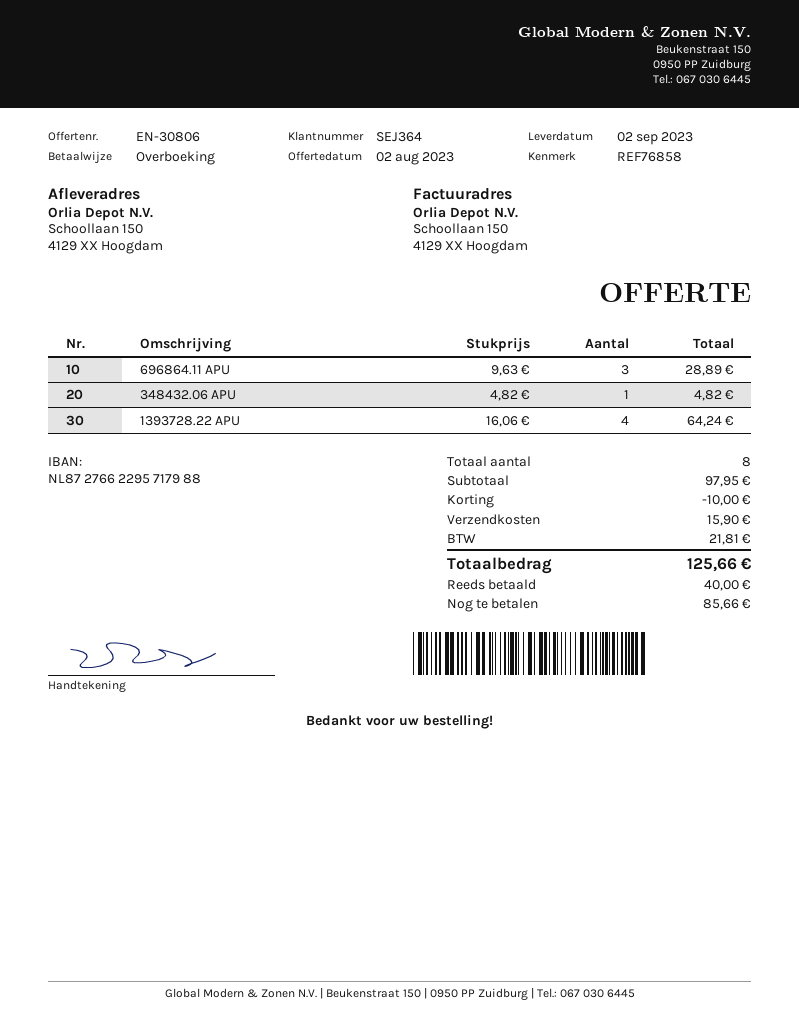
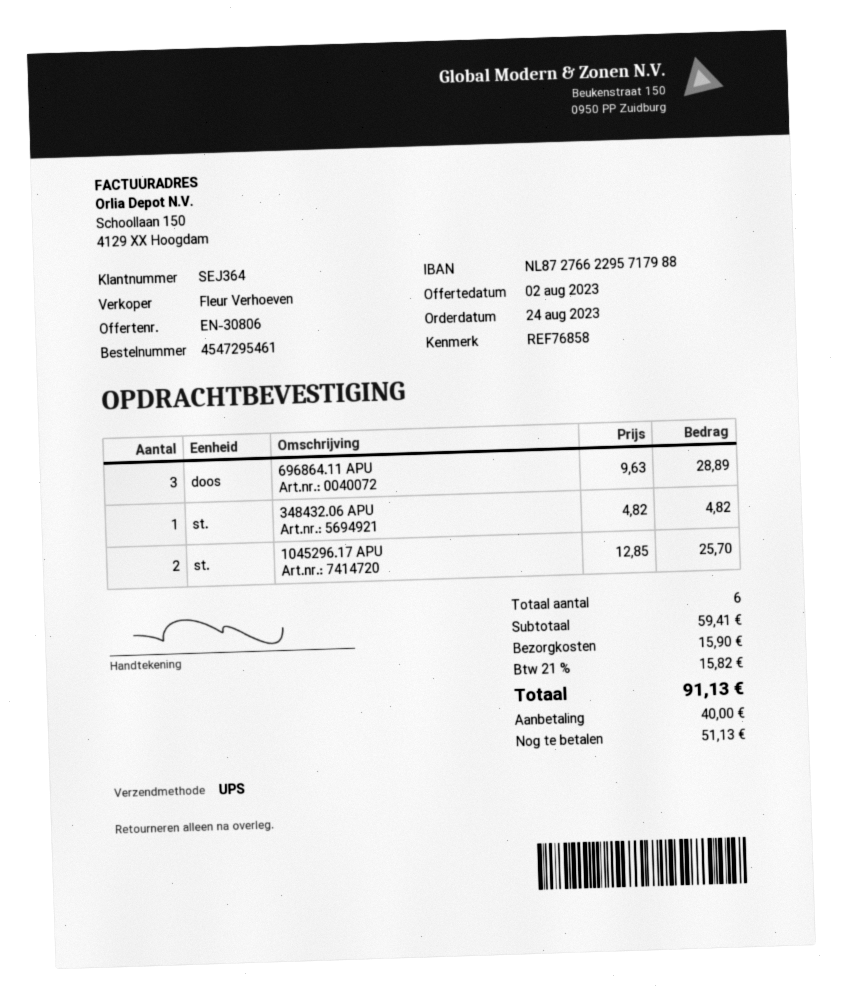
1393728.22 APU: 4 x 16.06 = 64.24 -> none
1045296.17 APU: none -> 2 x 12.85 = 25.70
total quantity: 8 -> 6
subtotal: 97.95 -> 59.41
discount: 10.00 -> none
tax: 21.81 -> 15.82
total: 125.66 -> 91.13
balance: 85.66 -> 51.13

